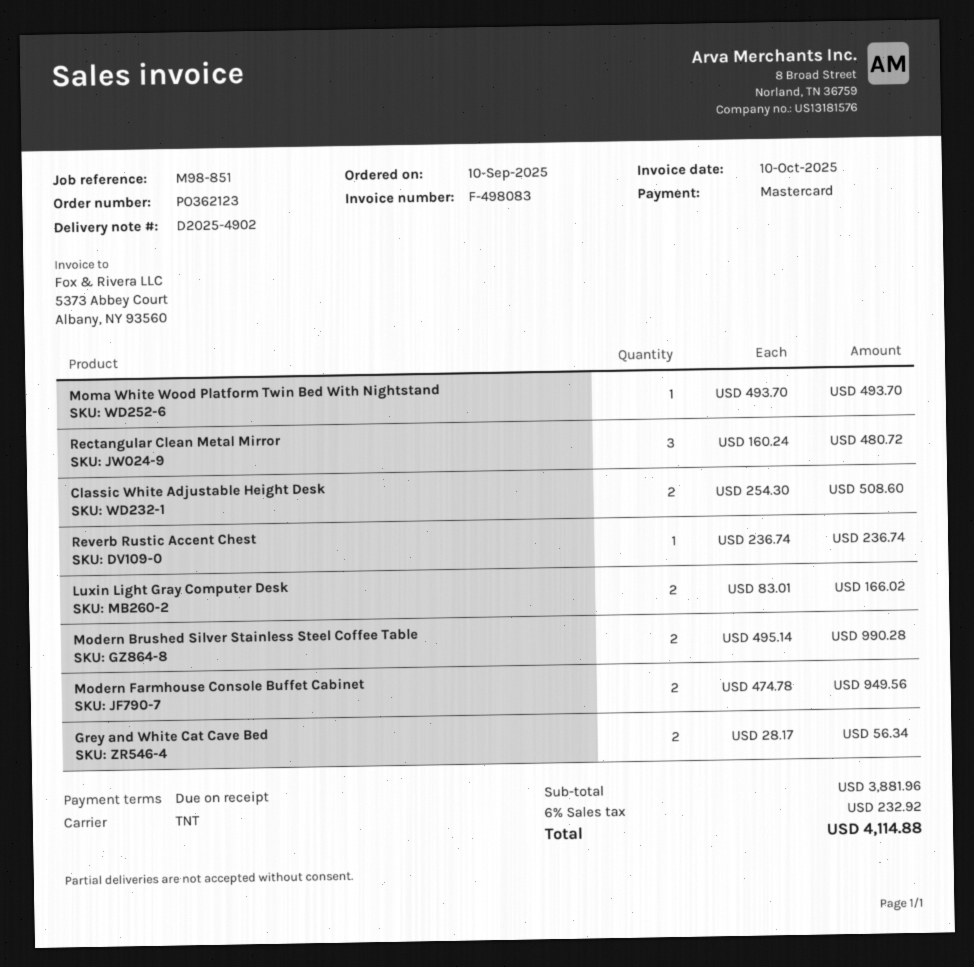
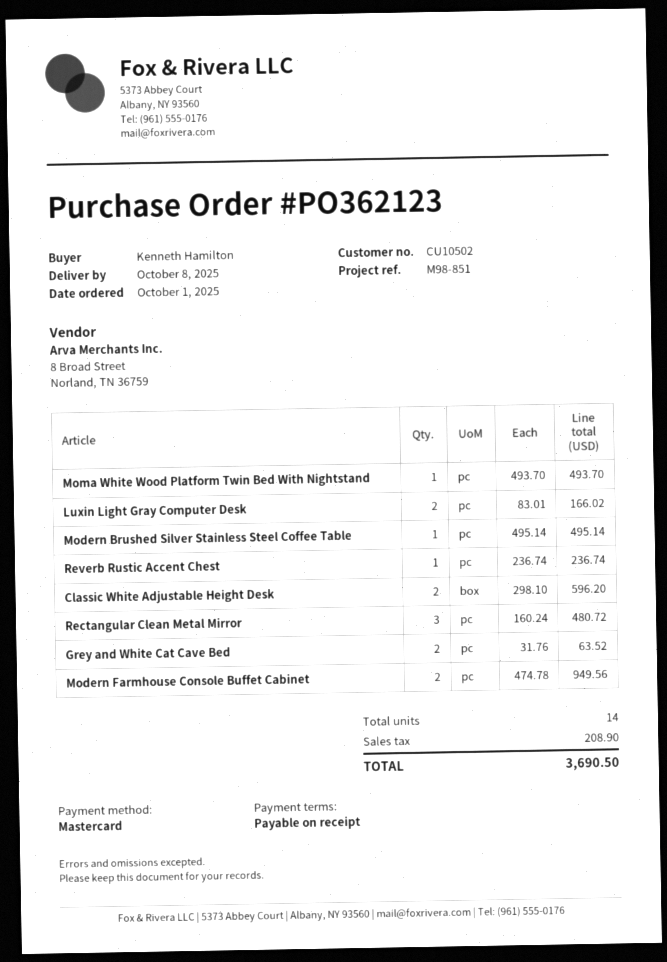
order date: 2025-09-10 -> 2025-10-01
Classic White Adjustable Height Desk: 2 x 254.30 = 508.60 -> 2 x 298.10 = 596.20
Modern Brushed Silver Stainless Steel Coffee Table: 2 x 495.14 = 990.28 -> 1 x 495.14 = 495.14
Grey and White Cat Cave Bed: 2 x 28.17 = 56.34 -> 2 x 31.76 = 63.52
tax: 232.92 -> 208.90
total: 4114.88 -> 3690.50

